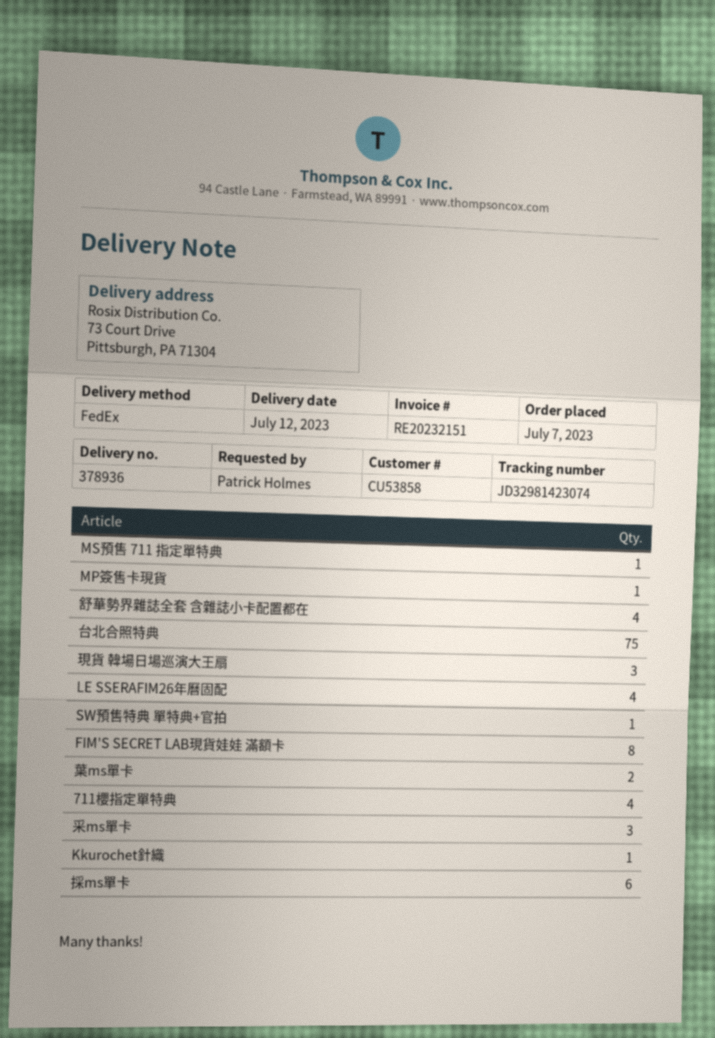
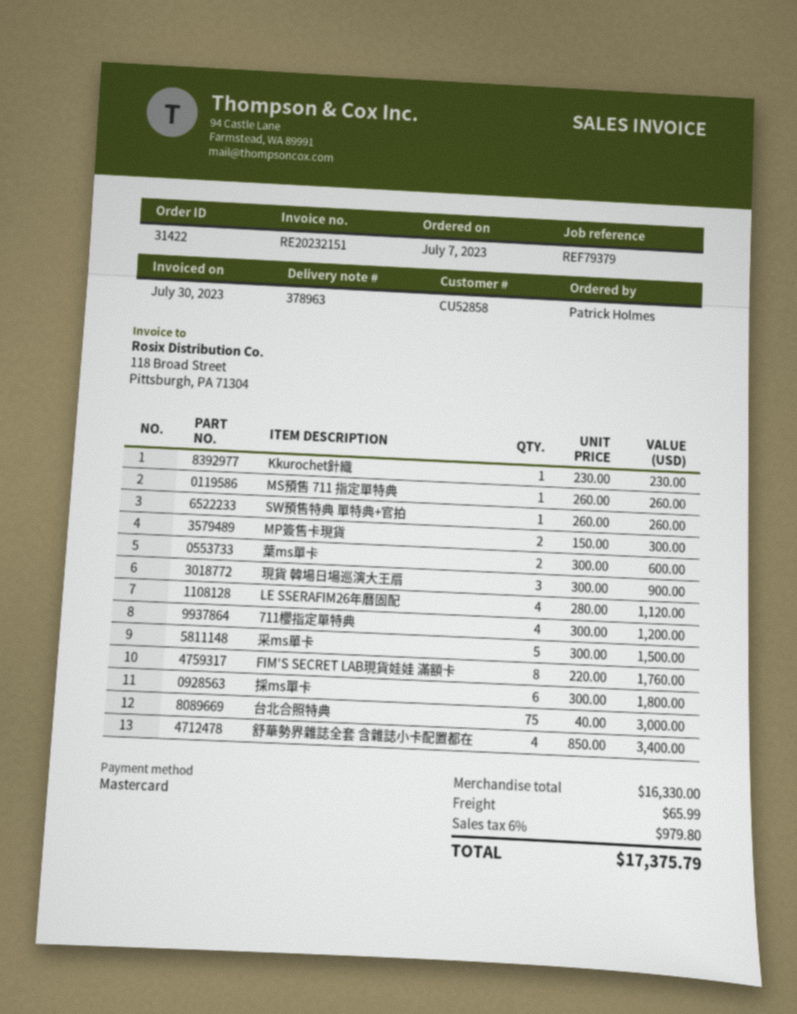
delivery note number: 378936 -> 378963
customer number: CU53858 -> CU52858
MP簽售卡現貨: 1 -> 2
采ms單卡: 3 -> 5

